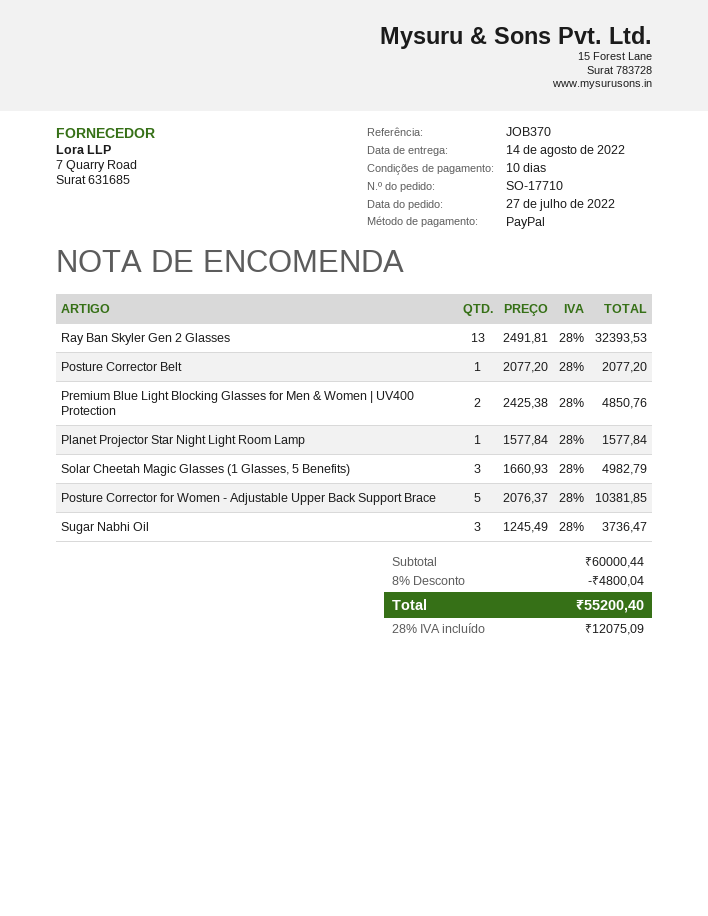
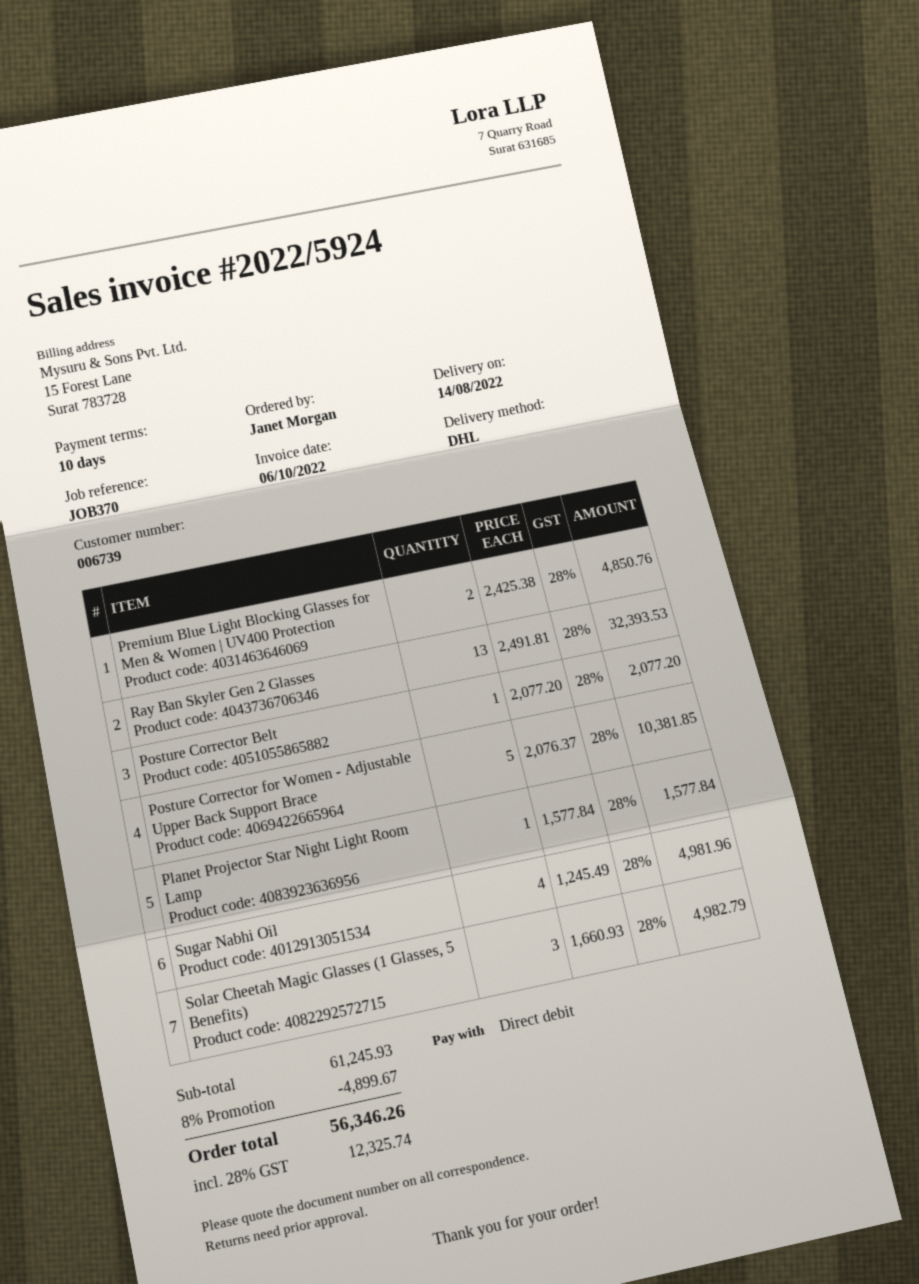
payment method: PayPal -> direct debit
Sugar Nabhi Oil: 3 x 1245.49 = 3736.47 -> 4 x 1245.49 = 4981.96
subtotal: 60000.44 -> 61245.93
discount: 8% = 4800.04 -> 8% = 4899.67
tax: 28% = 12075.09 -> 28% = 12325.74
total: 55200.40 -> 56346.26

